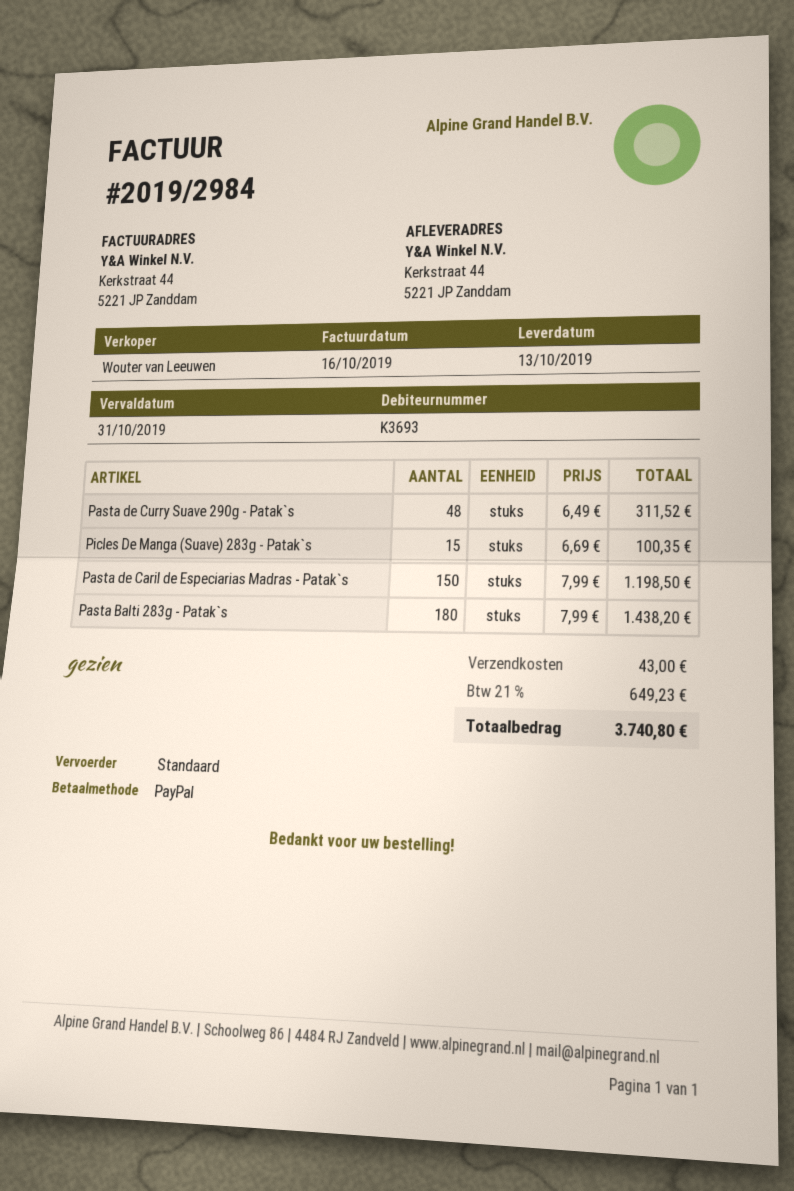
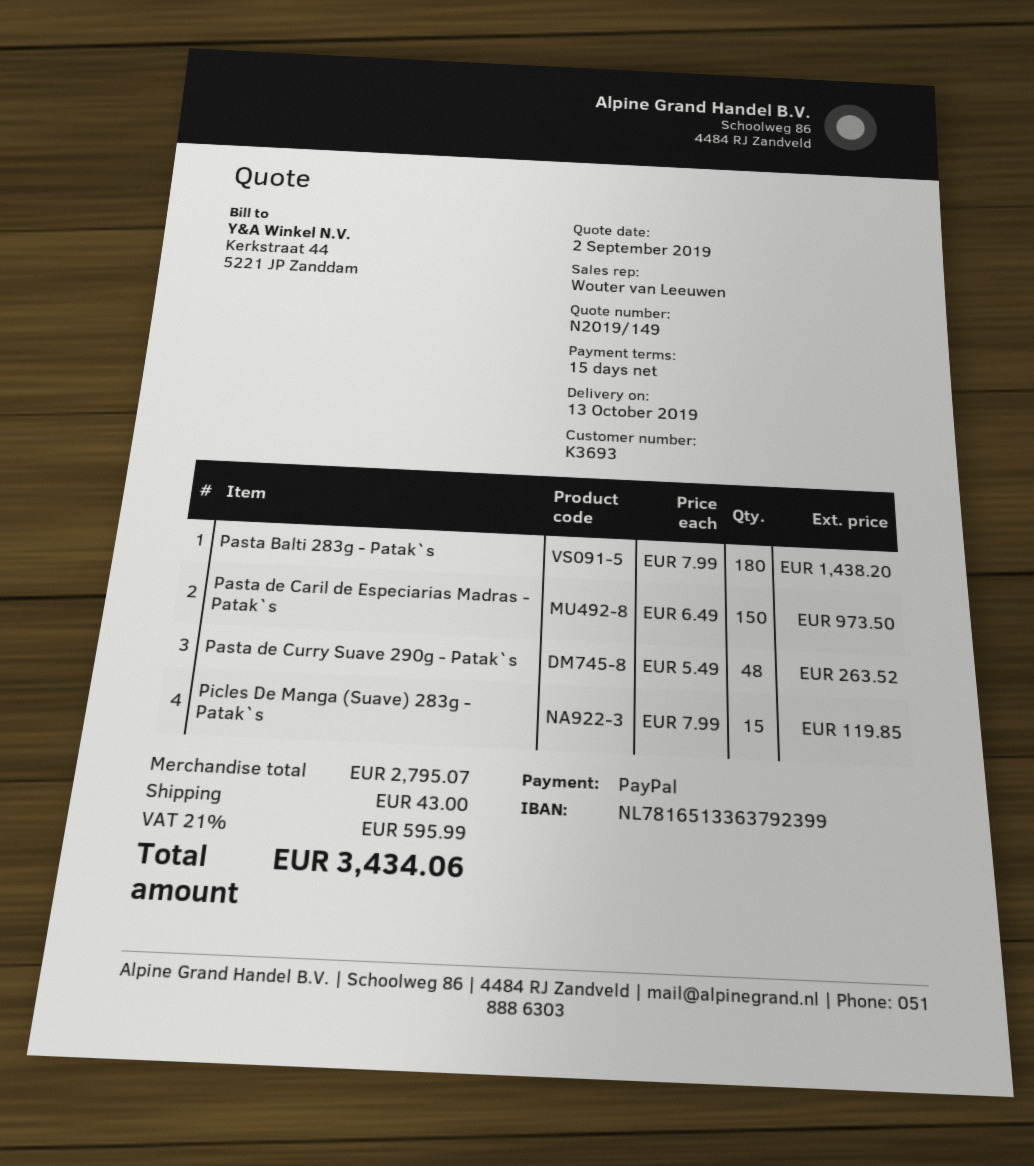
Pasta de Curry Suave 290g - Patak`s: 48 x 6.49 = 311.52 -> 48 x 5.49 = 263.52
Picles De Manga (Suave) 283g - Patak`s: 15 x 6.69 = 100.35 -> 15 x 7.99 = 119.85
Pasta de Caril de Especiarias Madras - Patak`s: 150 x 7.99 = 1198.50 -> 150 x 6.49 = 973.50
tax: 21% = 649.23 -> 21% = 595.99
total: 3740.80 -> 3434.06

